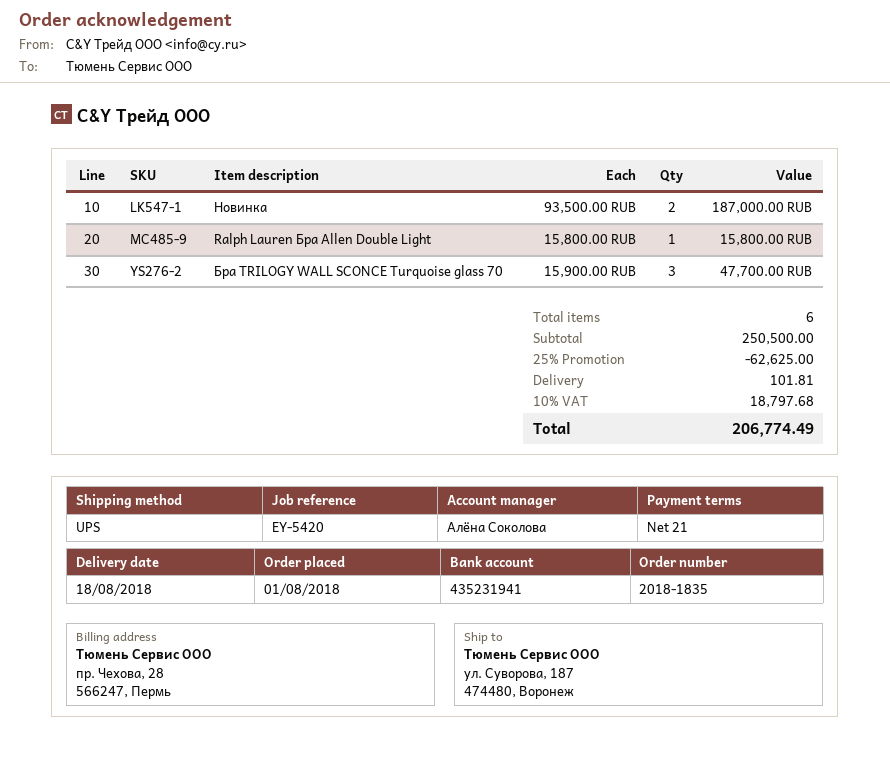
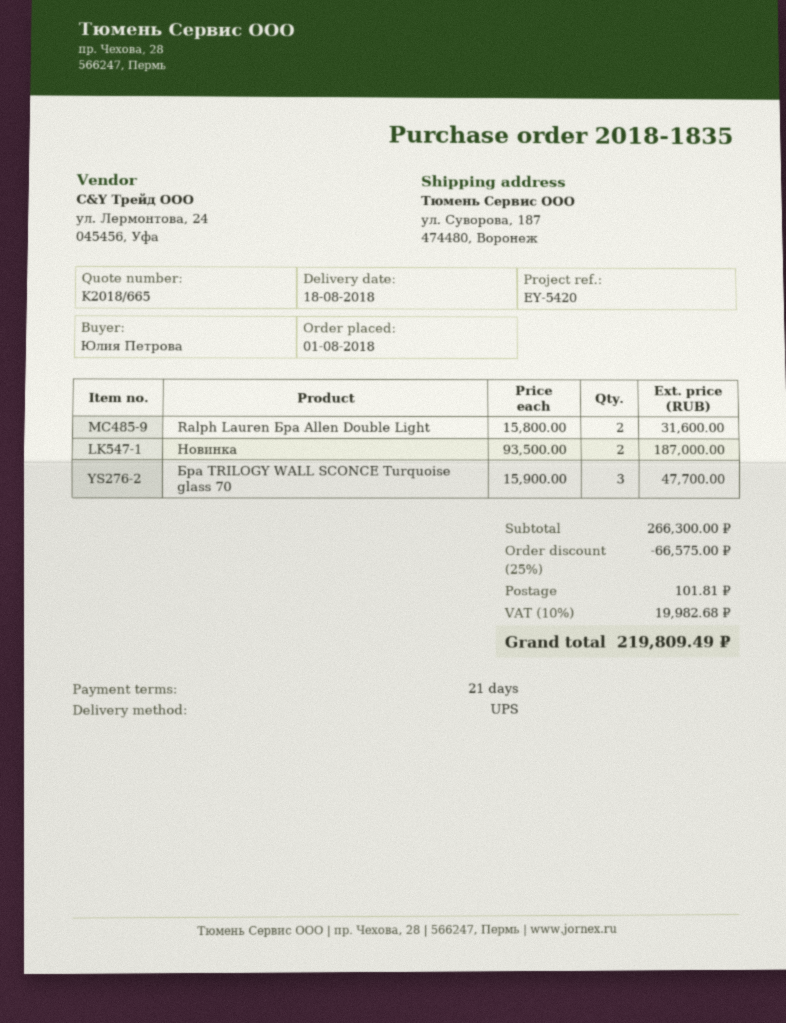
Ralph Lauren Бра Allen Double Light: 1 x 15800.00 = 15800.00 -> 2 x 15800.00 = 31600.00
subtotal: 250500.00 -> 266300.00
discount: 25% = 62625.00 -> 25% = 66575.00
tax: 10% = 18797.68 -> 10% = 19982.68
total: 206774.49 -> 219809.49

